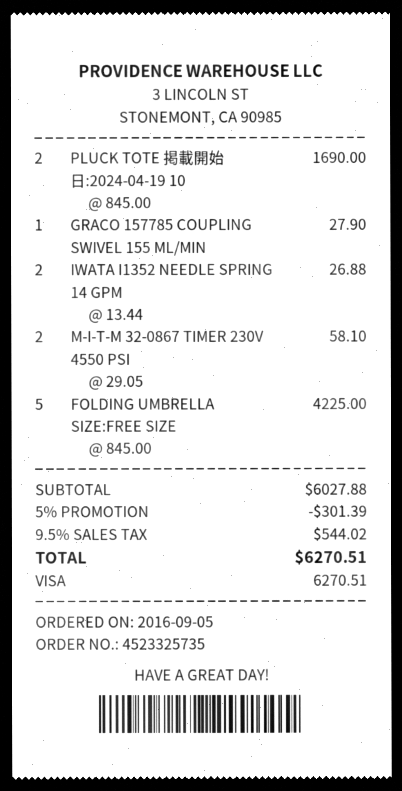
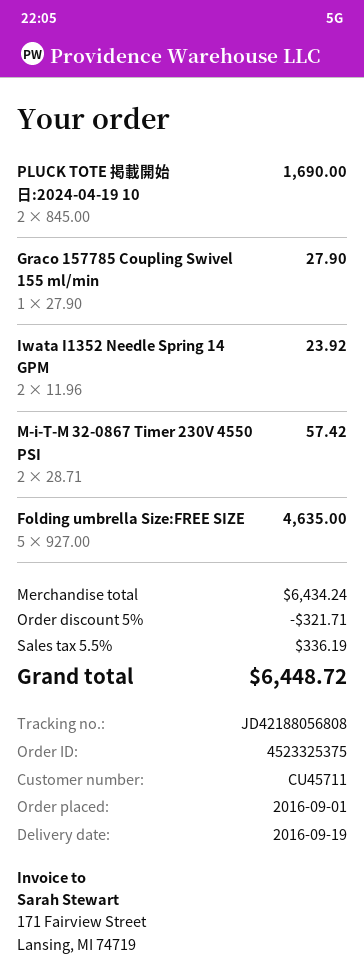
order number: 4523325735 -> 4523325375
order date: 2016-09-05 -> 2016-09-01
IWATA I1352 NEEDLE SPRING 14 GPM: 2 x 13.44 = 26.88 -> 2 x 11.96 = 23.92
M-I-T-M 32-0867 TIMER 230V 4550 PSI: 2 x 29.05 = 58.10 -> 2 x 28.71 = 57.42
FOLDING UMBRELLA SIZE:FREE SIZE: 5 x 845.00 = 4225.00 -> 5 x 927.00 = 4635.00
subtotal: 6027.88 -> 6434.24
discount: 5% = 301.39 -> 5% = 321.71
tax: 9.5% = 544.02 -> 5.5% = 336.19
total: 6270.51 -> 6448.72

